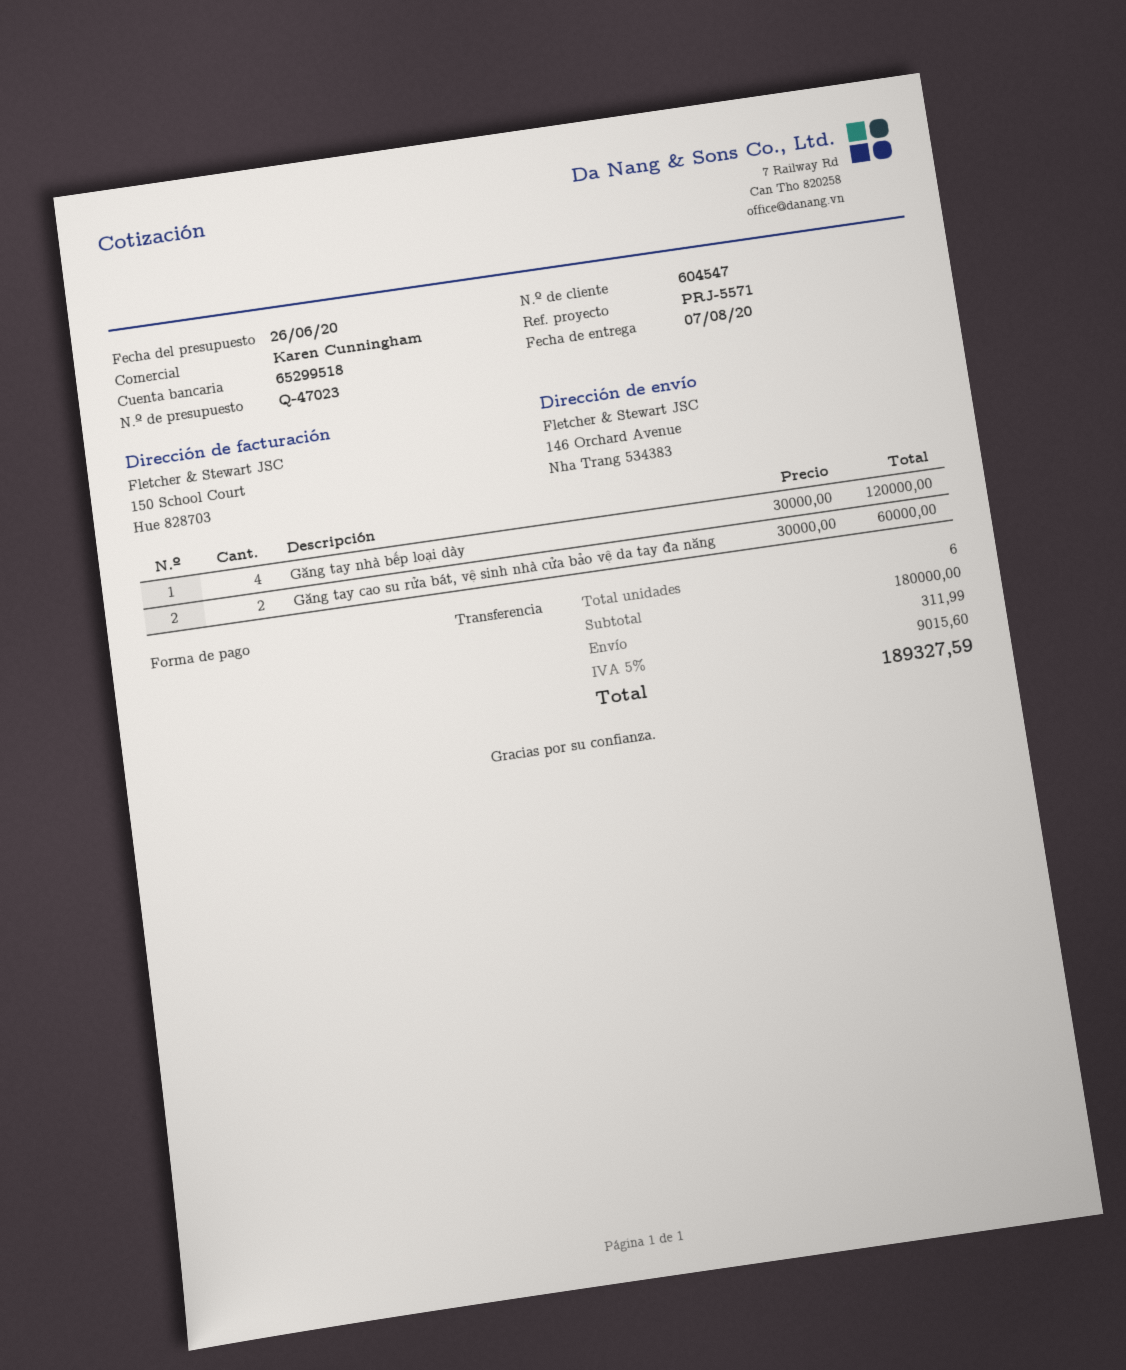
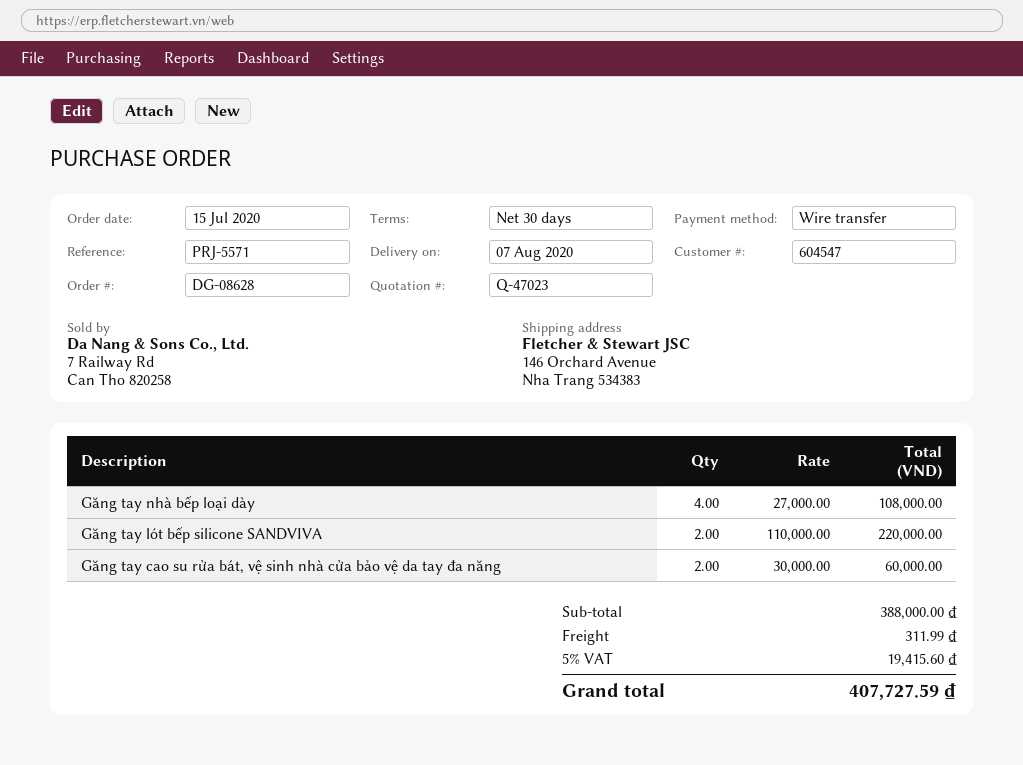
Găng tay nhà bếp loại dày: 4 x 30000.00 = 120000.00 -> 4 x 27000.00 = 108000.00
Găng tay lót bếp silicone SANDVIVA: none -> 2 x 110000.00 = 220000.00
subtotal: 180000.00 -> 388000.00
tax: 5% = 9015.60 -> 5% = 19415.60
total: 189327.59 -> 407727.59

